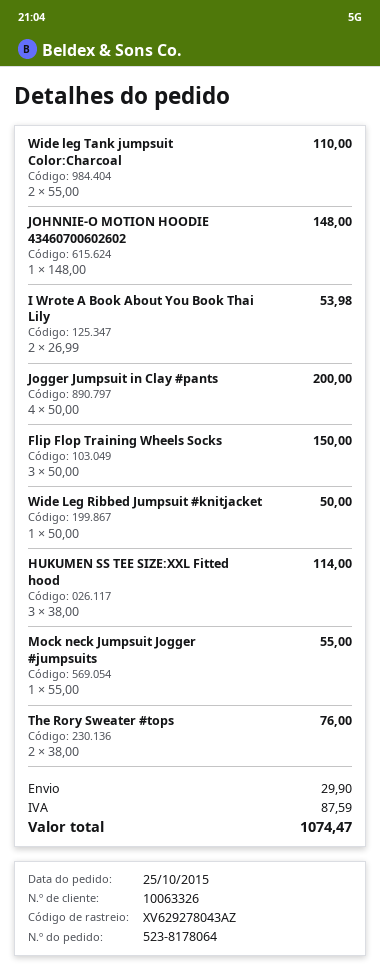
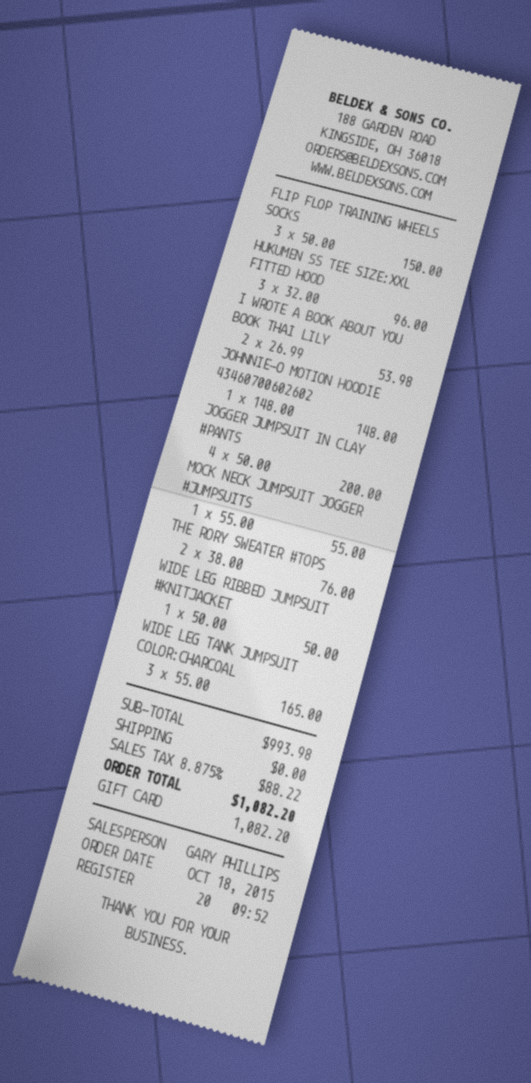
order date: 2015-10-25 -> 2015-10-18
Wide leg Tank jumpsuit Color:Charcoal: 2 x 55.00 = 110.00 -> 3 x 55.00 = 165.00
HUKUMEN SS TEE SIZE:XXL Fitted hood: 3 x 38.00 = 114.00 -> 3 x 32.00 = 96.00
shipping: 29.90 -> 0.00
tax: 87.59 -> 88.22
total: 1074.47 -> 1082.20

